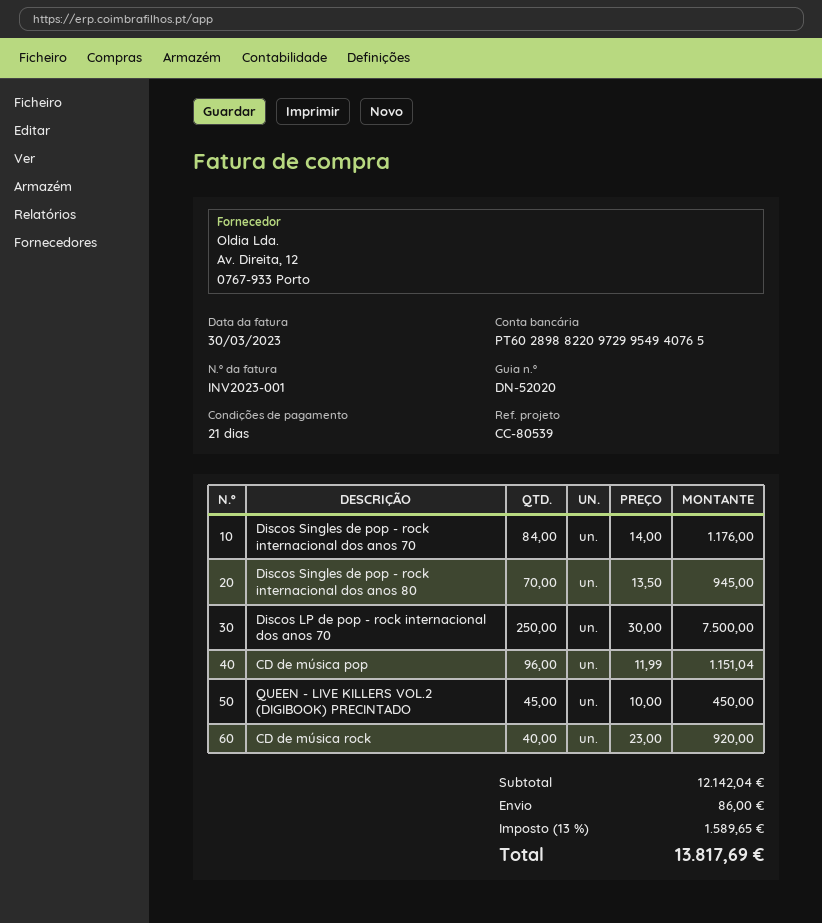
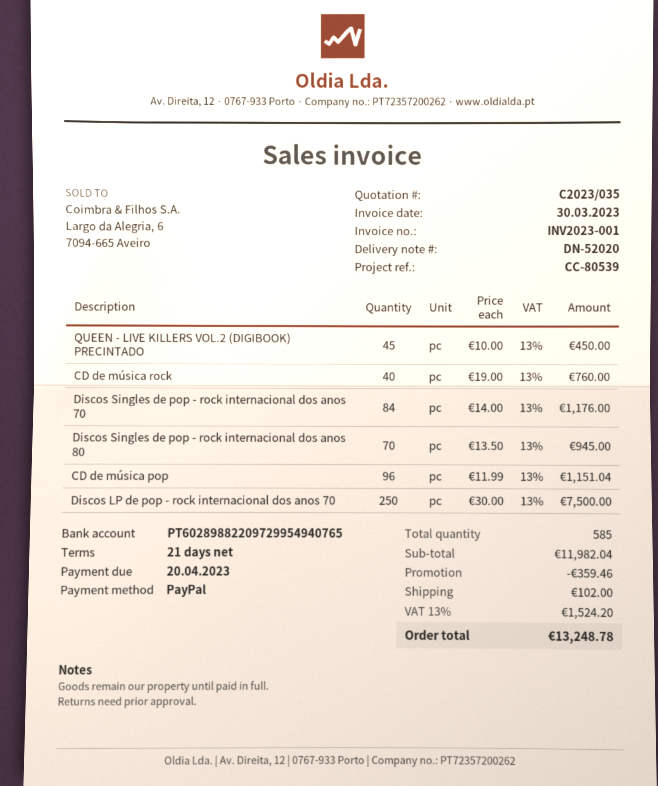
CD de música rock: 40 x 23.00 = 920.00 -> 40 x 19.00 = 760.00
subtotal: 12142.04 -> 11982.04
discount: none -> 359.46
shipping: 86.00 -> 102.00
tax: 13% = 1589.65 -> 13% = 1524.20
total: 13817.69 -> 13248.78

